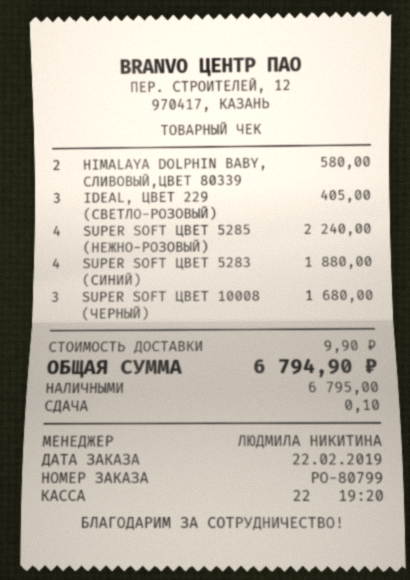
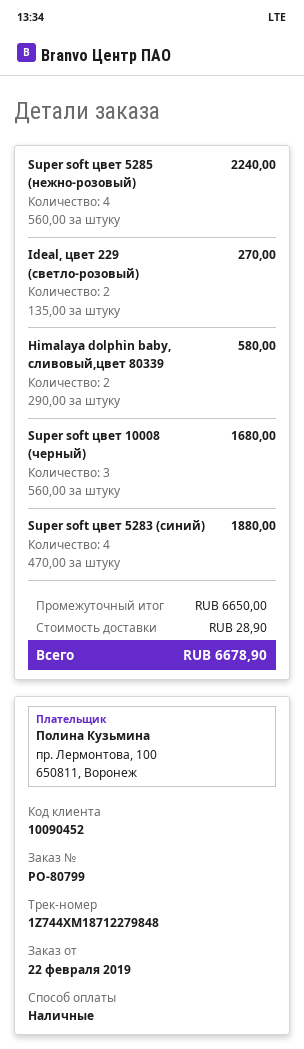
IDEAL, ЦВЕТ 229 (СВЕТЛО-РОЗОВЫЙ): 3 for 405.00 -> 2 for 270.00
shipping: 9.90 -> 28.90
total: 6794.90 -> 6678.90

